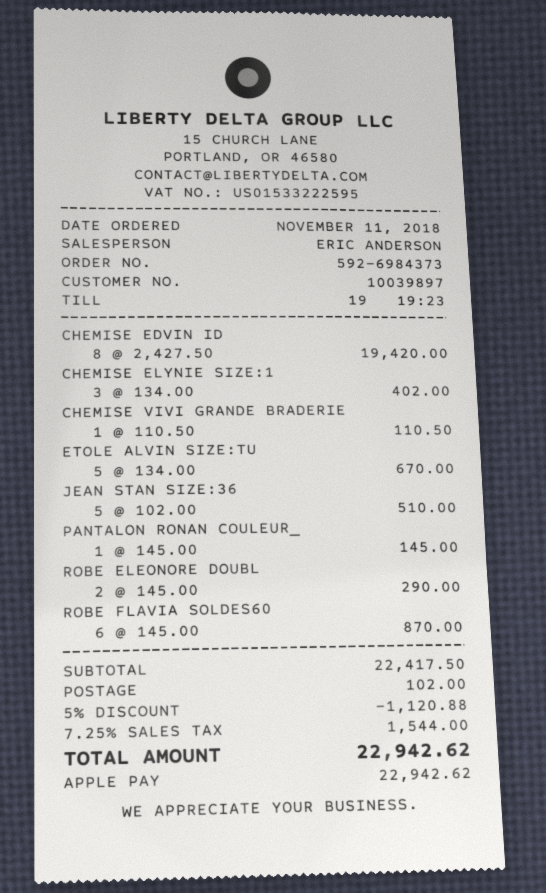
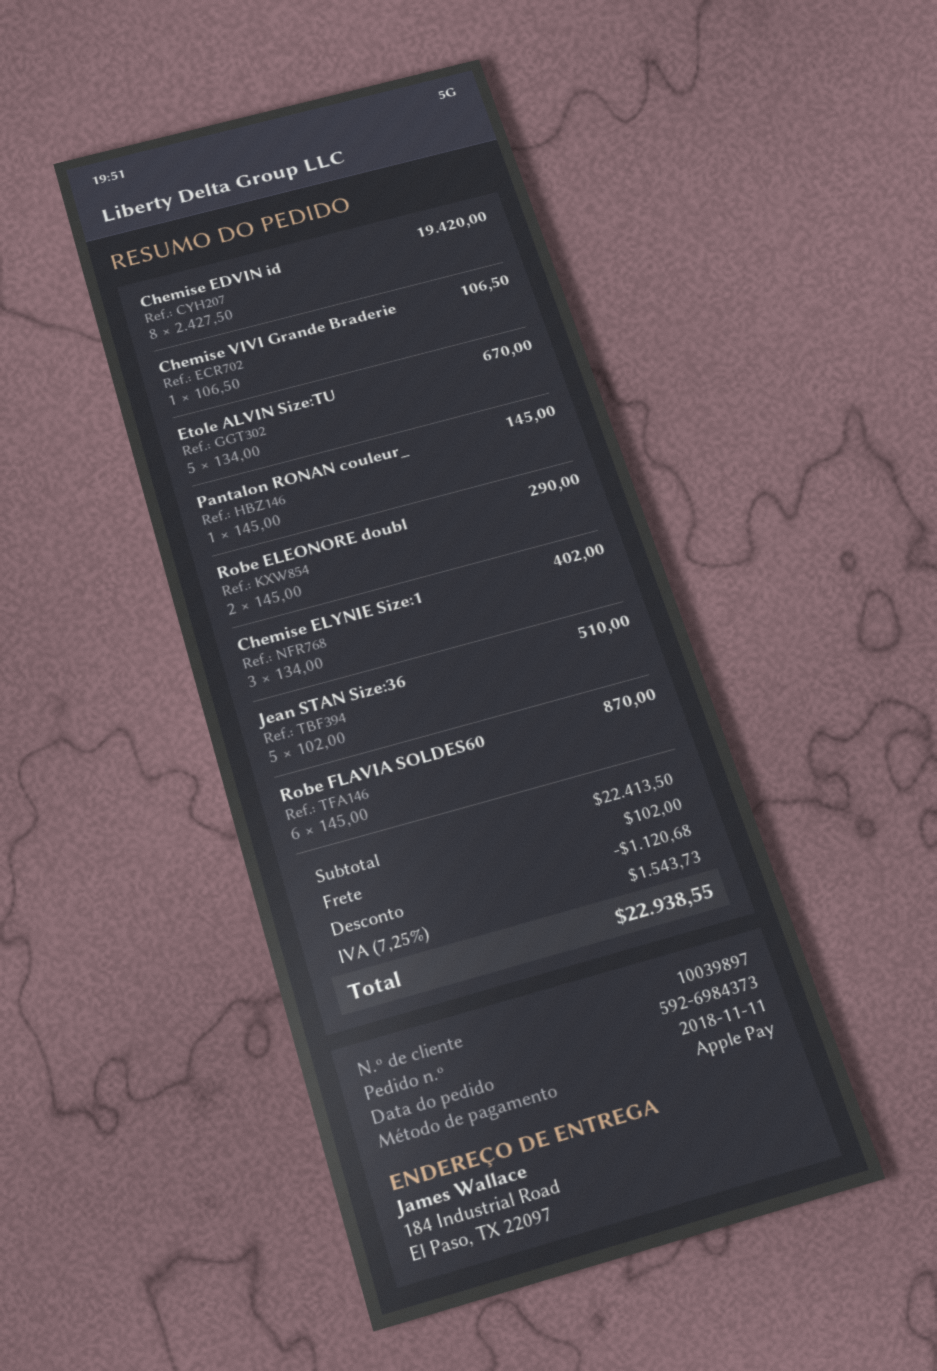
CHEMISE VIVI GRANDE BRADERIE: 1 x 110.50 = 110.50 -> 1 x 106.50 = 106.50
subtotal: 22417.50 -> 22413.50
discount: 1120.88 -> 1120.68
tax: 7.25% = 1544.00 -> 7.25% = 1543.73
total: 22942.62 -> 22938.55

